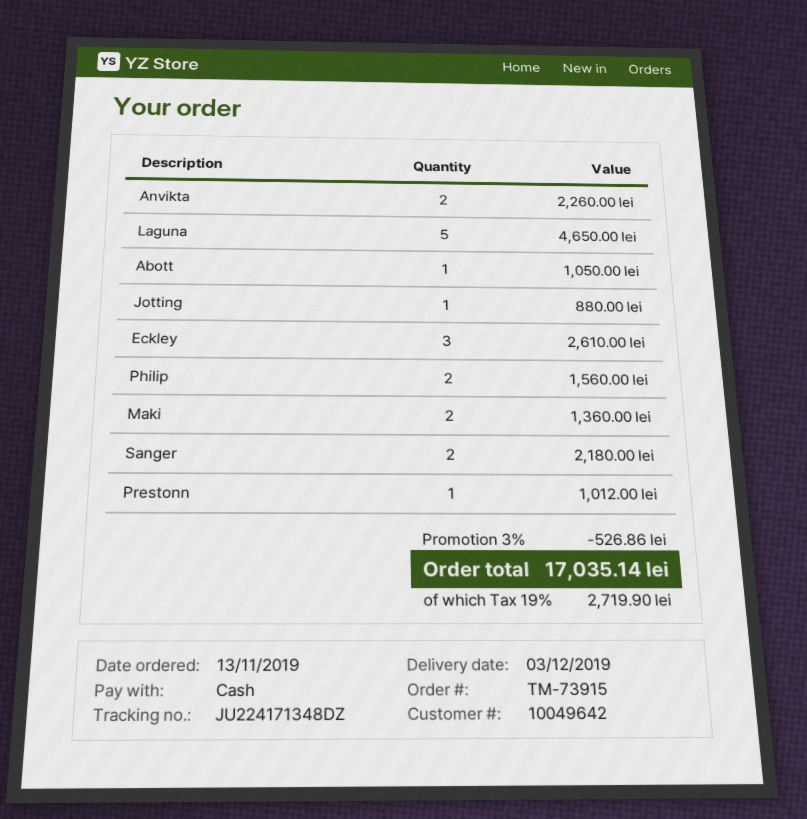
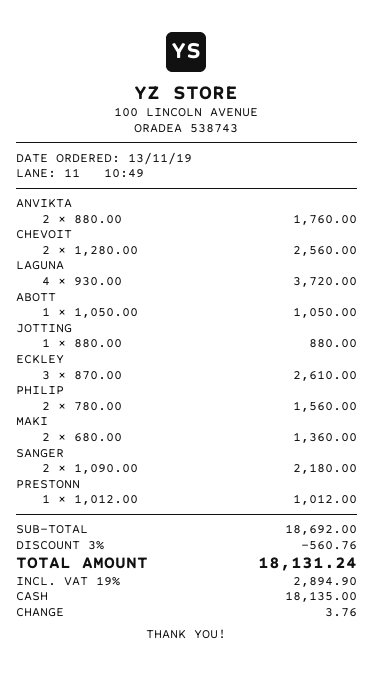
Anvikta: 2 for 2260.00 -> 2 for 1760.00
Laguna: 5 for 4650.00 -> 4 for 3720.00
CHEVOIT: none -> 2 for 2560.00
discount: 3% = 526.86 -> 3% = 560.76
tax: 19% = 2719.90 -> 19% = 2894.90
total: 17035.14 -> 18131.24

